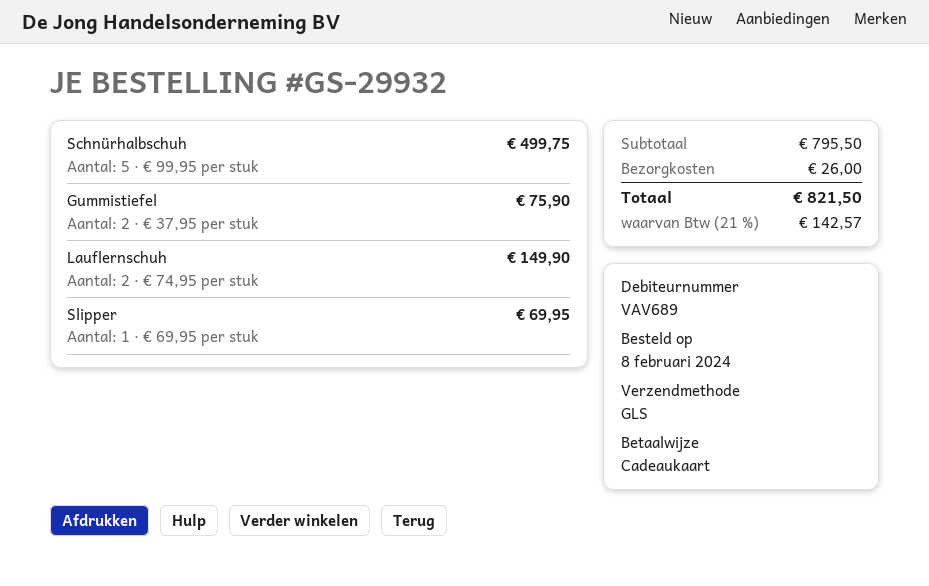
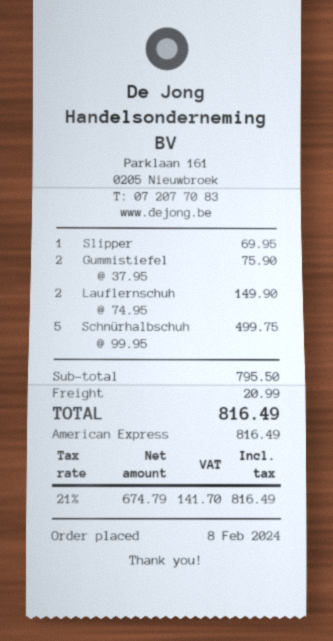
payment method: gift card -> American Express
shipping: 26.00 -> 20.99
tax: 21% = 142.57 -> 21% = 141.70
total: 821.50 -> 816.49

